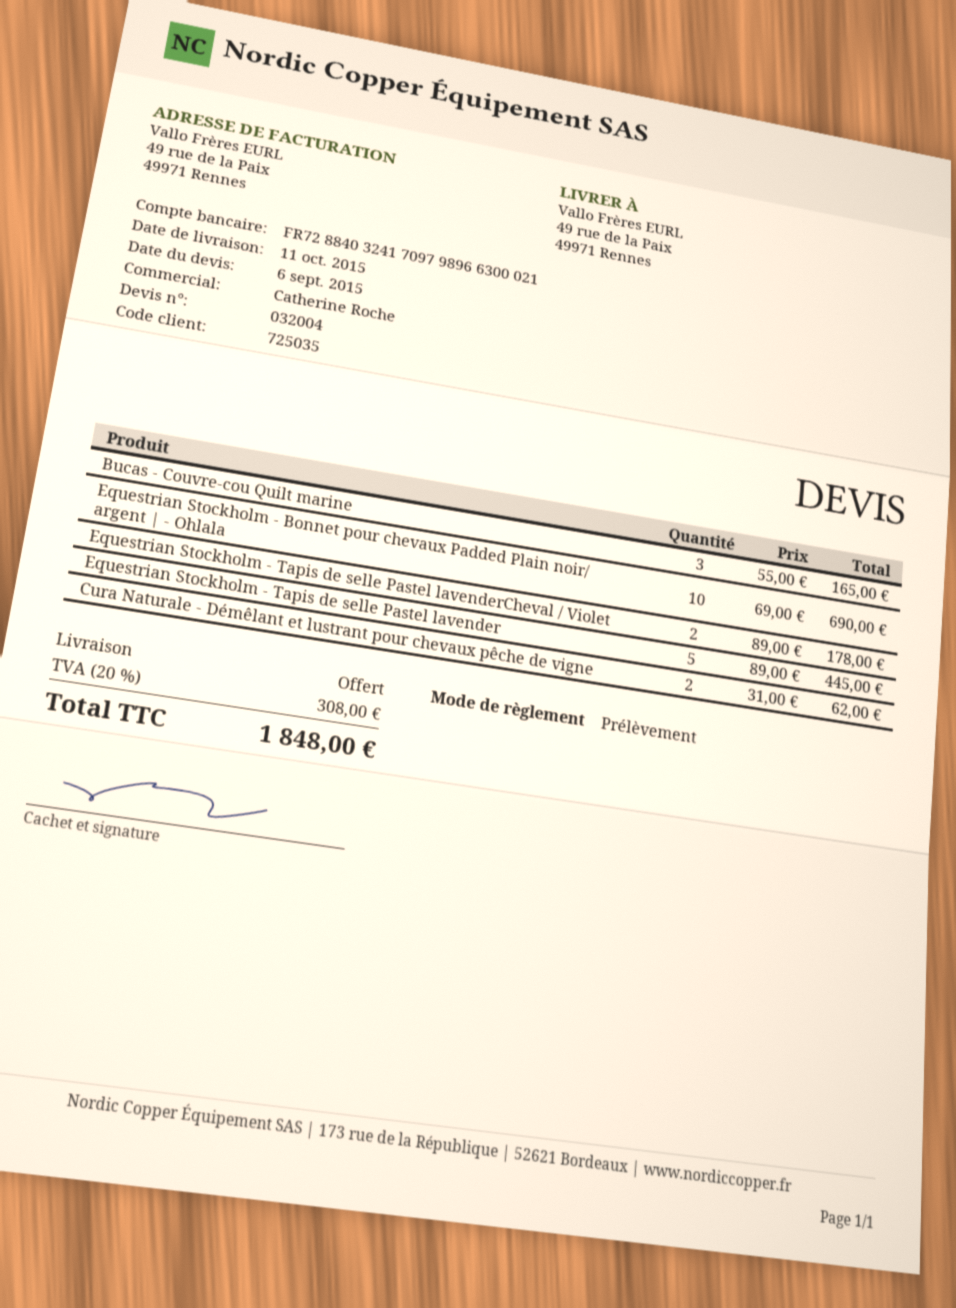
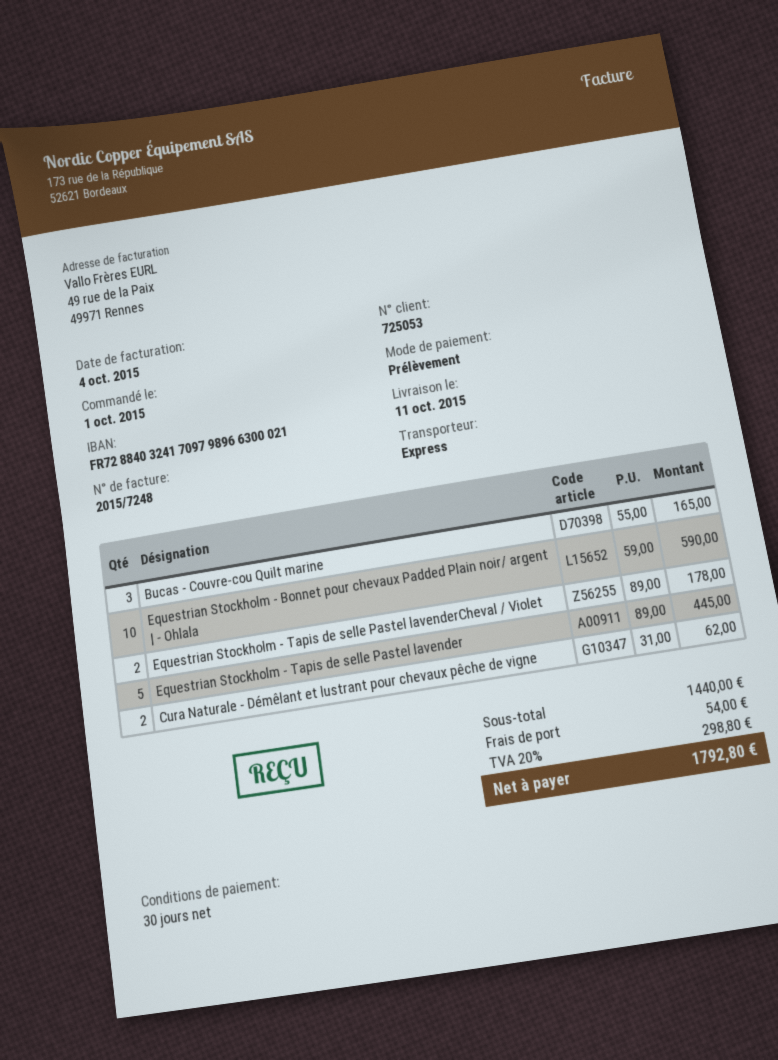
customer number: 725035 -> 725053
Equestrian Stockholm - Bonnet pour chevaux Padded Plain noir/ argent | - Ohlala: 10 x 69.00 = 690.00 -> 10 x 59.00 = 590.00
shipping: 0.00 -> 54.00
tax: 20% = 308.00 -> 20% = 298.80
total: 1848.00 -> 1792.80

